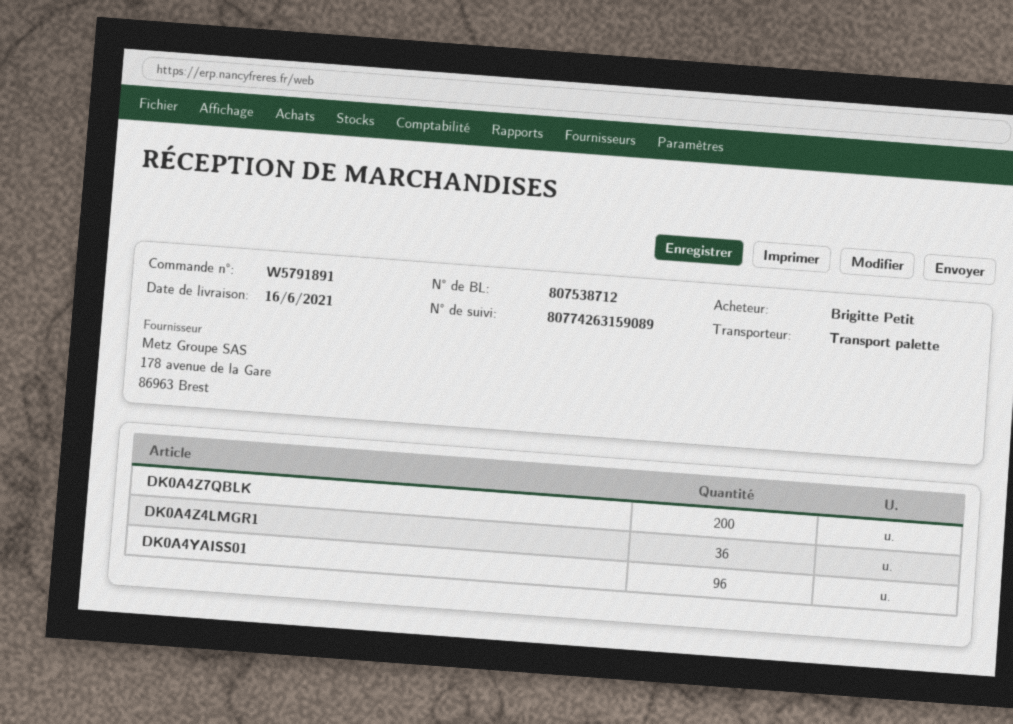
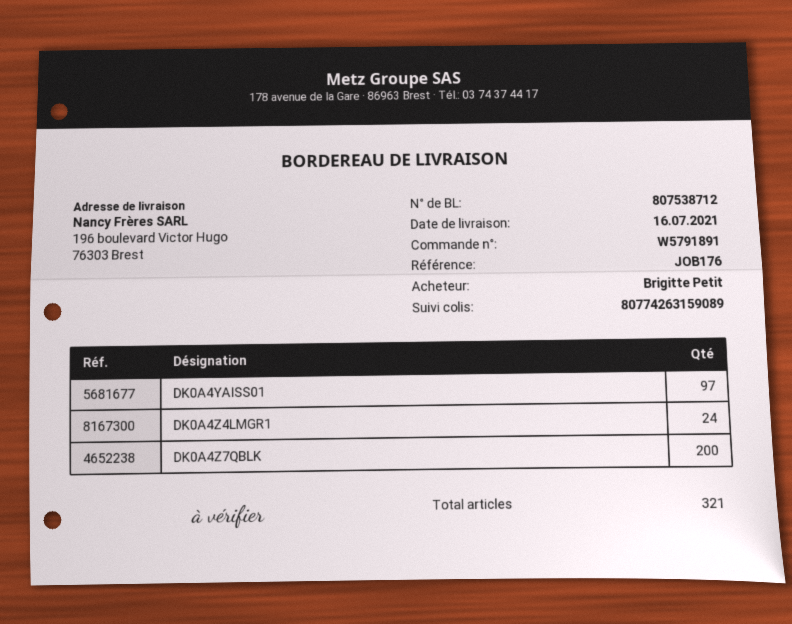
delivery date: 2021-06-16 -> 2021-07-16
DK0A4Z4LMGR1: 36 -> 24
DK0A4YAISS01: 96 -> 97

